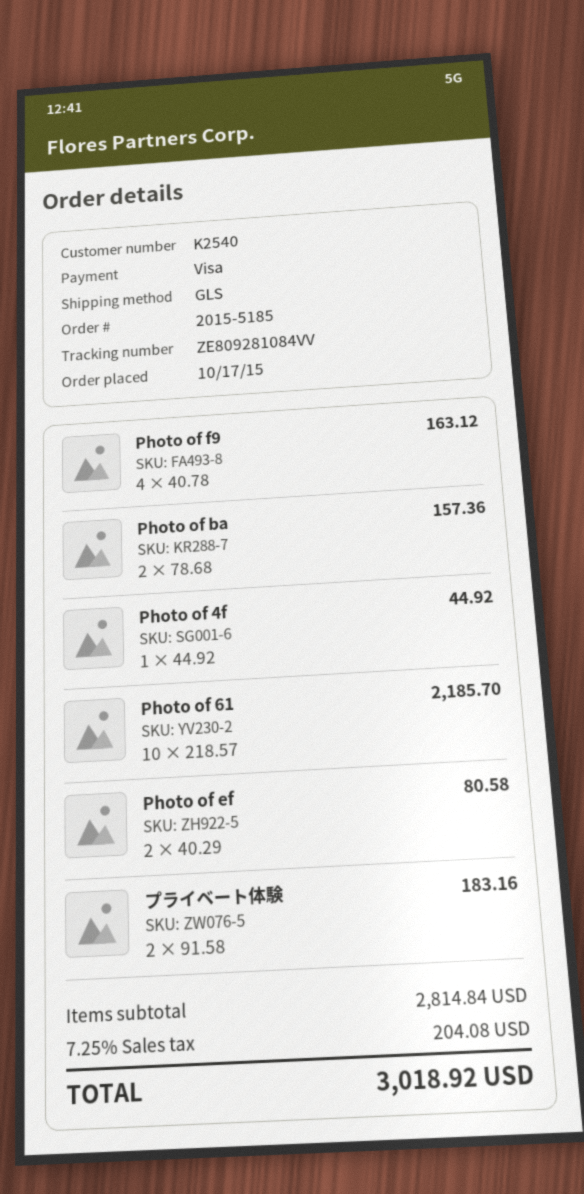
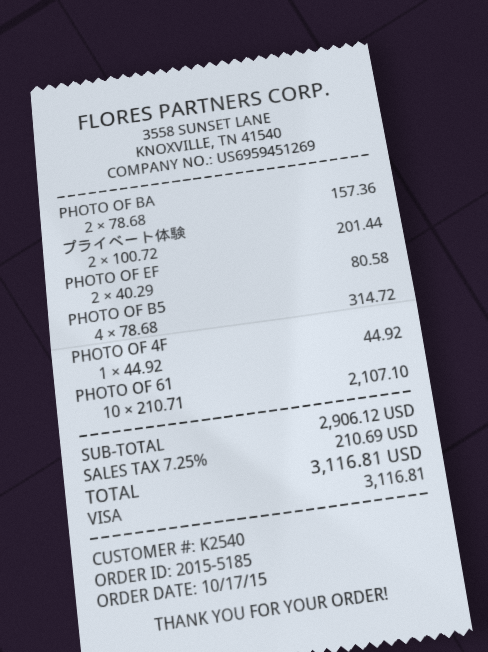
Photo of f9: 4 x 40.78 = 163.12 -> none
Photo of 61: 10 x 218.57 = 2185.70 -> 10 x 210.71 = 2107.10
プライベート体験: 2 x 91.58 = 183.16 -> 2 x 100.72 = 201.44
PHOTO OF B5: none -> 4 x 78.68 = 314.72
subtotal: 2814.84 -> 2906.12
tax: 7.25% = 204.08 -> 7.25% = 210.69
total: 3018.92 -> 3116.81

